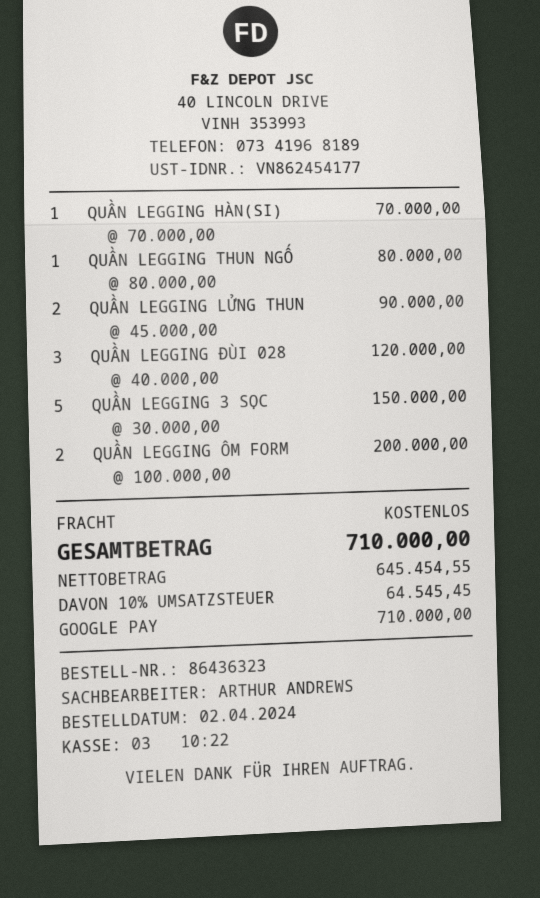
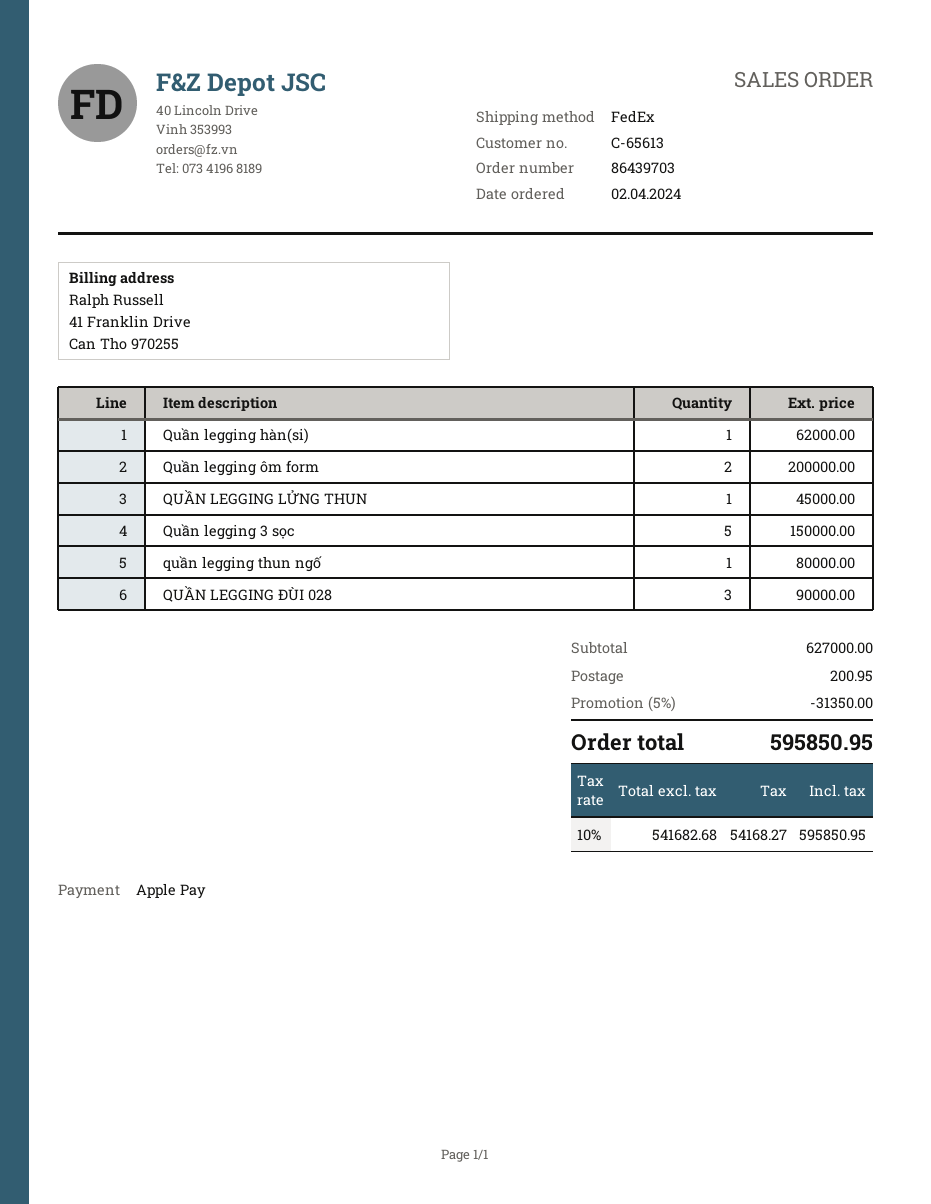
order number: 86436323 -> 86439703
payment method: Google Pay -> Apple Pay
QUẦN LEGGING HÀN(SI): 1 for 70000.00 -> 1 for 62000.00
QUẦN LEGGING LỬNG THUN: 2 for 90000.00 -> 1 for 45000.00
QUẦN LEGGING ĐÙI 028: 3 for 120000.00 -> 3 for 90000.00
discount: none -> 5% = 31350.00
shipping: 0.00 -> 200.95
net: 645454.55 -> 541682.68
tax: 10% = 64545.45 -> 10% = 54168.27
total: 710000.00 -> 595850.95

